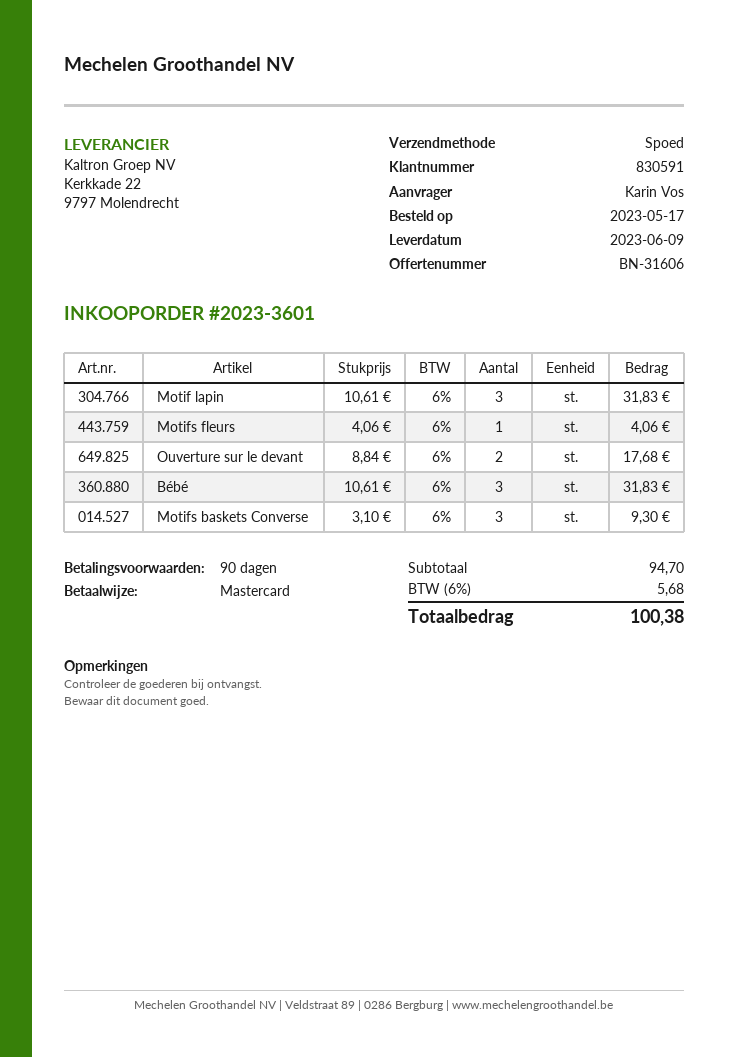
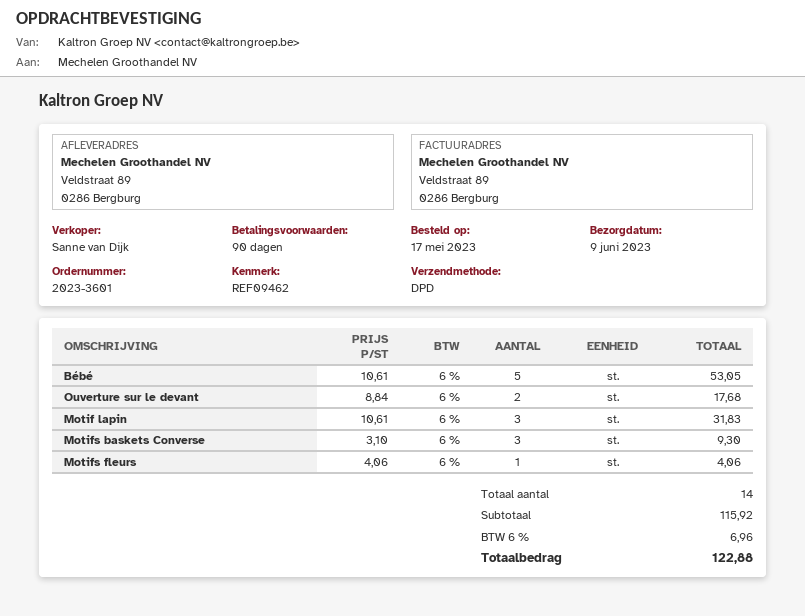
shipping method: express -> DPD
Bébé: 3 x 10.61 = 31.83 -> 5 x 10.61 = 53.05
subtotal: 94.70 -> 115.92
tax: 6% = 5.68 -> 6% = 6.96
total: 100.38 -> 122.88

